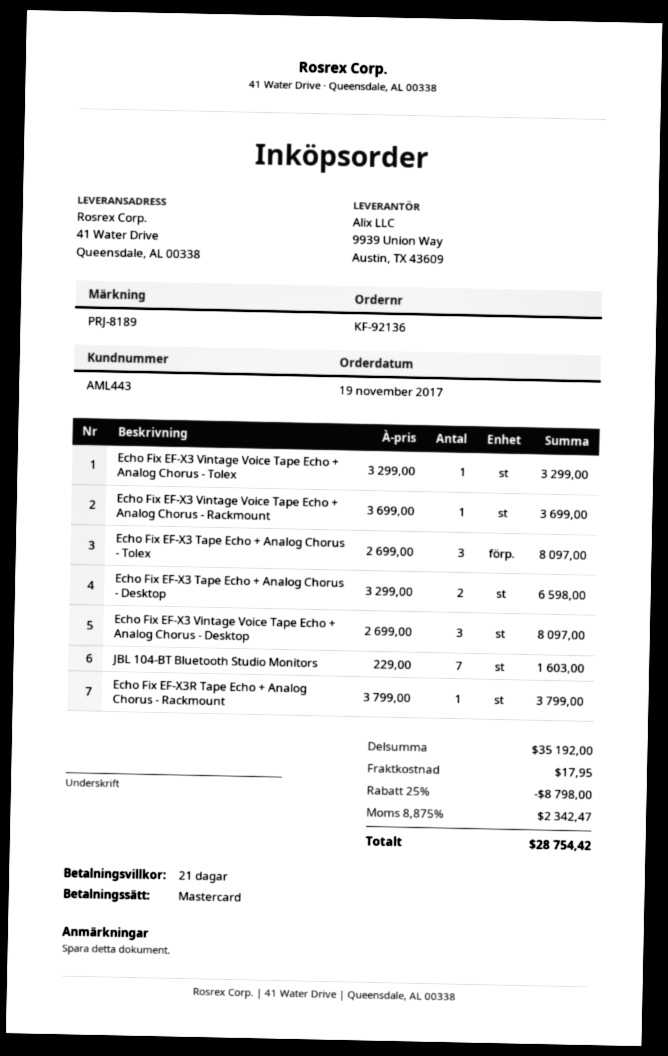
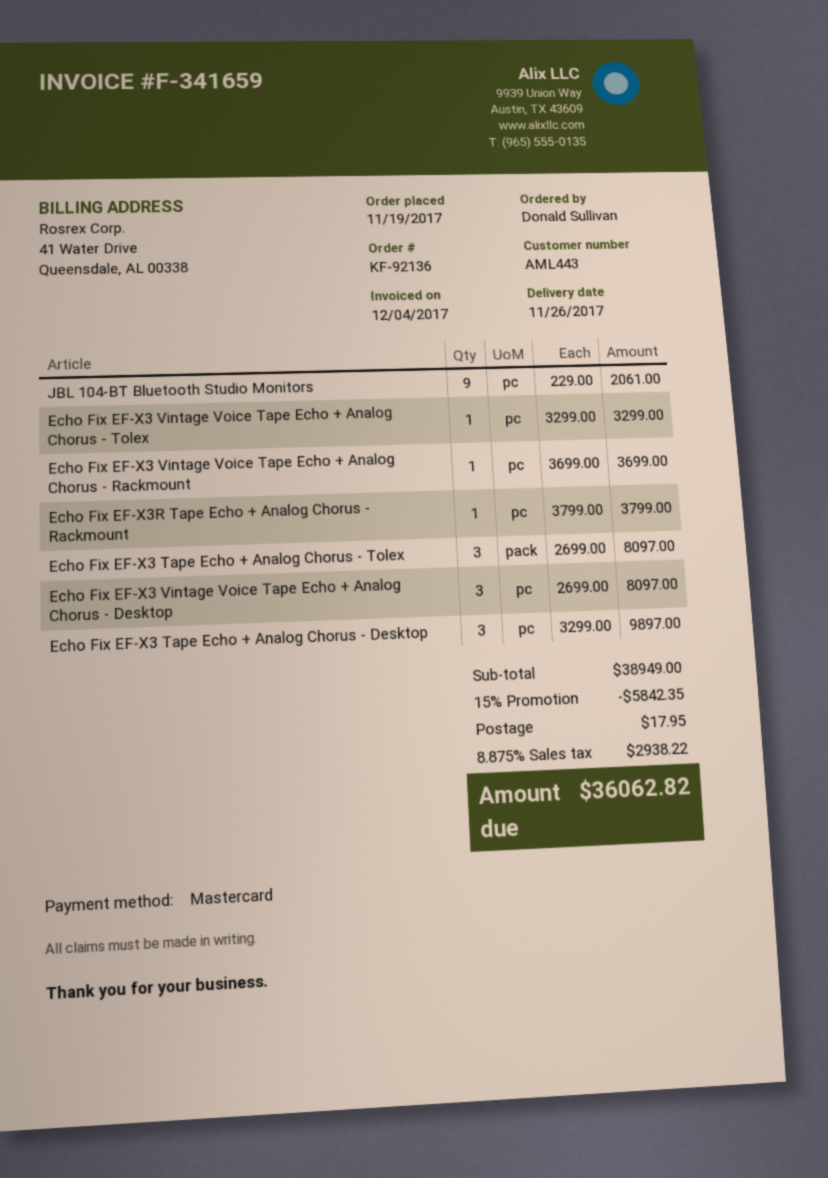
Echo Fix EF-X3 Tape Echo + Analog Chorus - Desktop: 2 x 3299.00 = 6598.00 -> 3 x 3299.00 = 9897.00
JBL 104-BT Bluetooth Studio Monitors: 7 x 229.00 = 1603.00 -> 9 x 229.00 = 2061.00
subtotal: 35192.00 -> 38949.00
discount: 25% = 8798.00 -> 15% = 5842.35
tax: 8.875% = 2342.47 -> 8.875% = 2938.22
total: 28754.42 -> 36062.82

